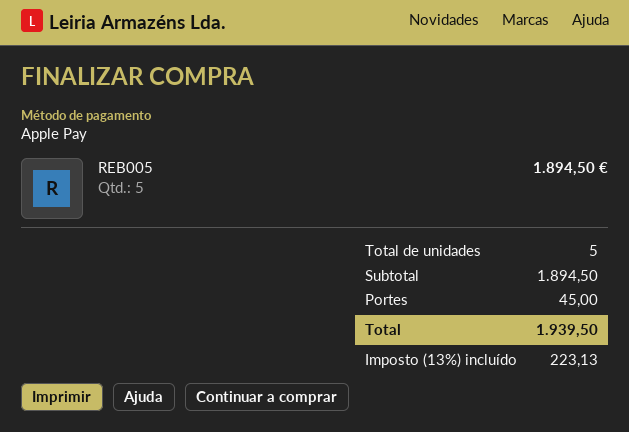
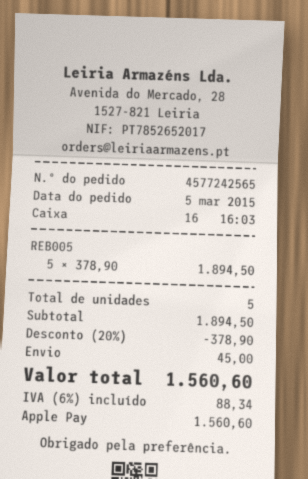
discount: none -> 20% = 378.90
tax: 13% = 223.13 -> 6% = 88.34
total: 1939.50 -> 1560.60

